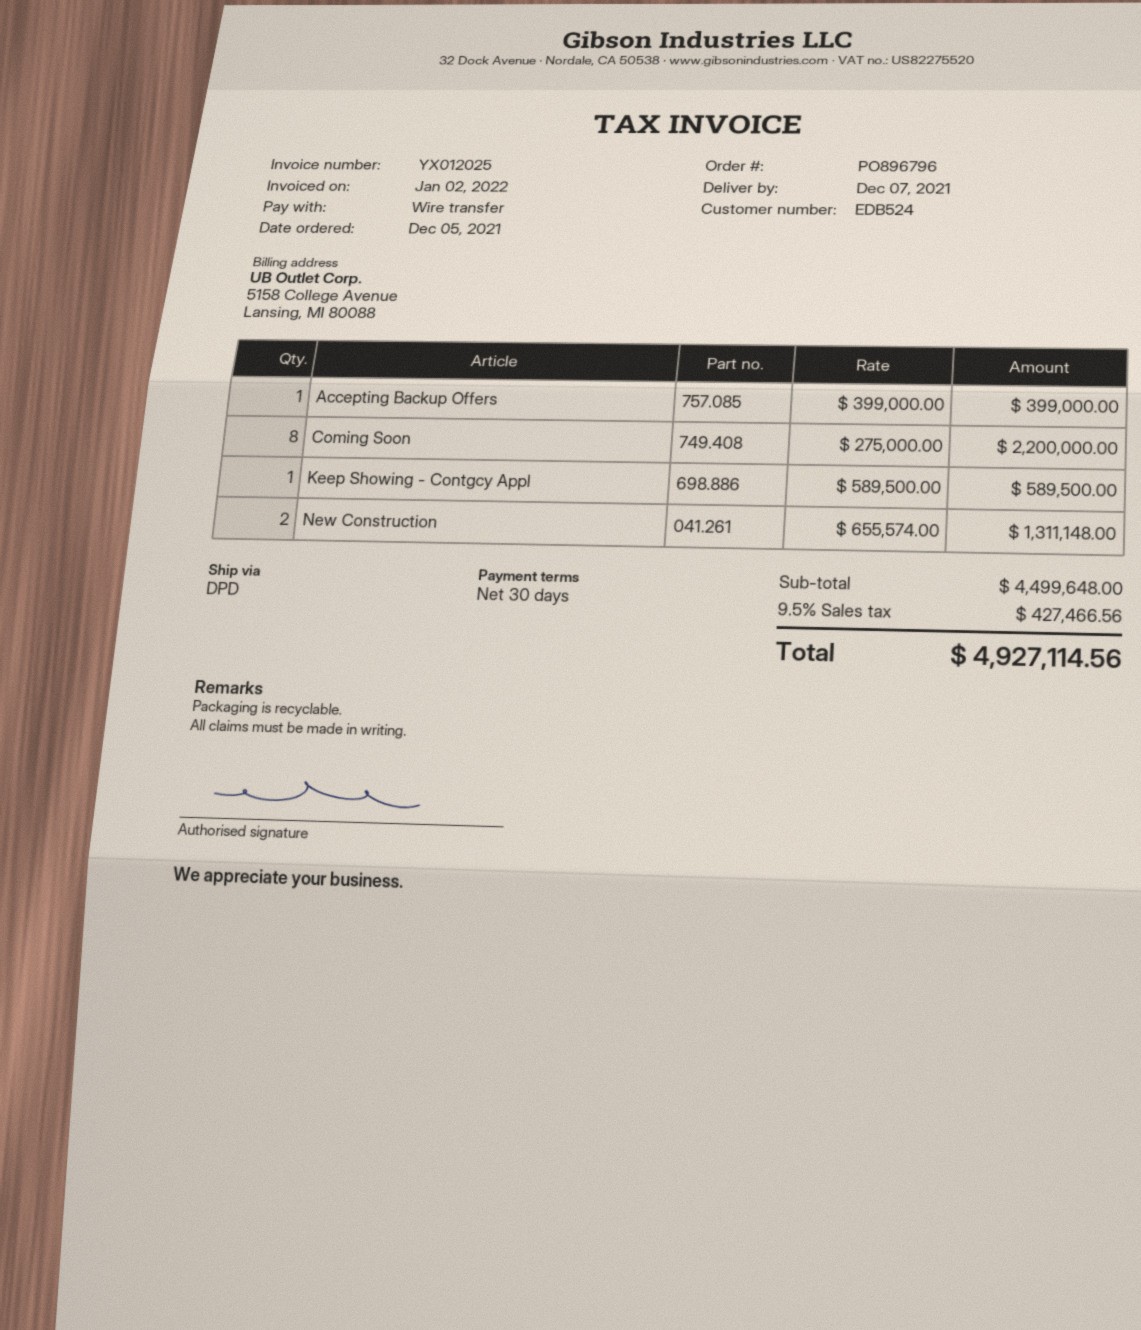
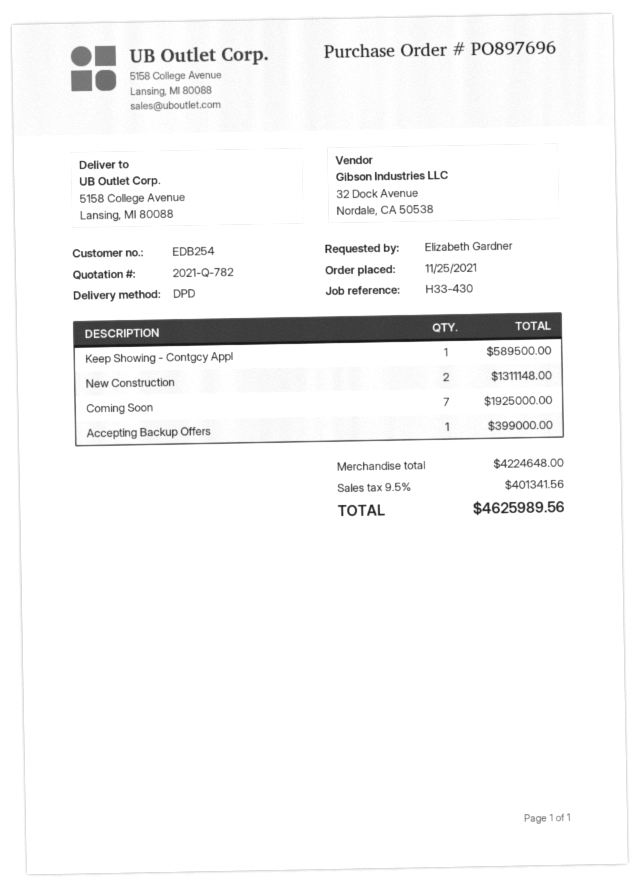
order number: PO896796 -> PO897696
order date: 2021-12-05 -> 2021-11-25
customer number: EDB524 -> EDB254
Coming Soon: 8 for 2200000.00 -> 7 for 1925000.00
subtotal: 4499648.00 -> 4224648.00
tax: 9.5% = 427466.56 -> 9.5% = 401341.56
total: 4927114.56 -> 4625989.56

